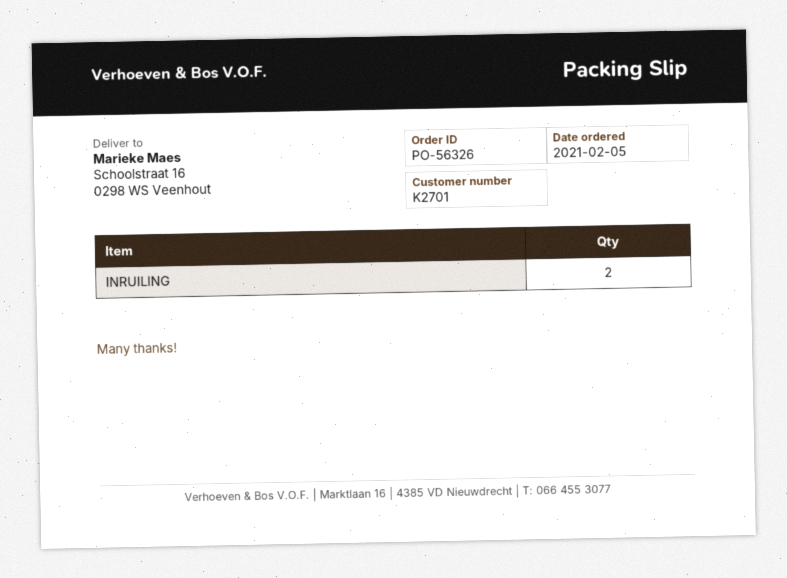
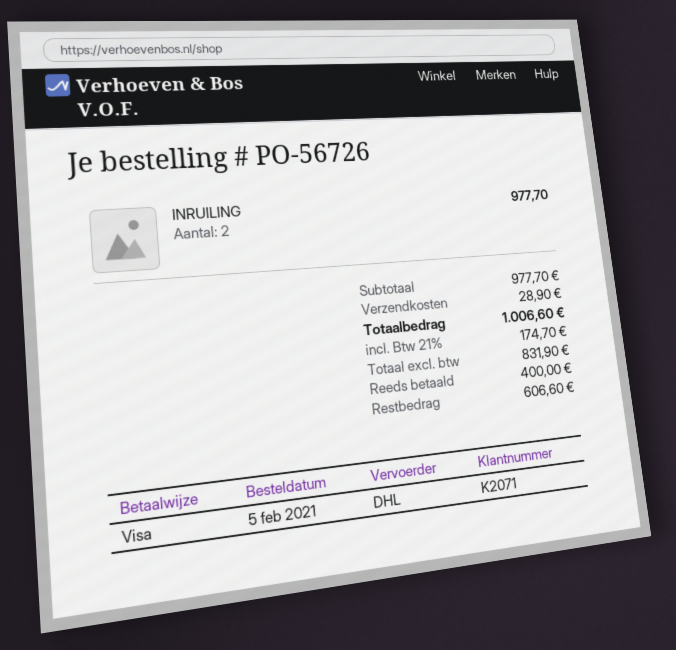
order number: PO-56326 -> PO-56726
customer number: K2701 -> K2071

